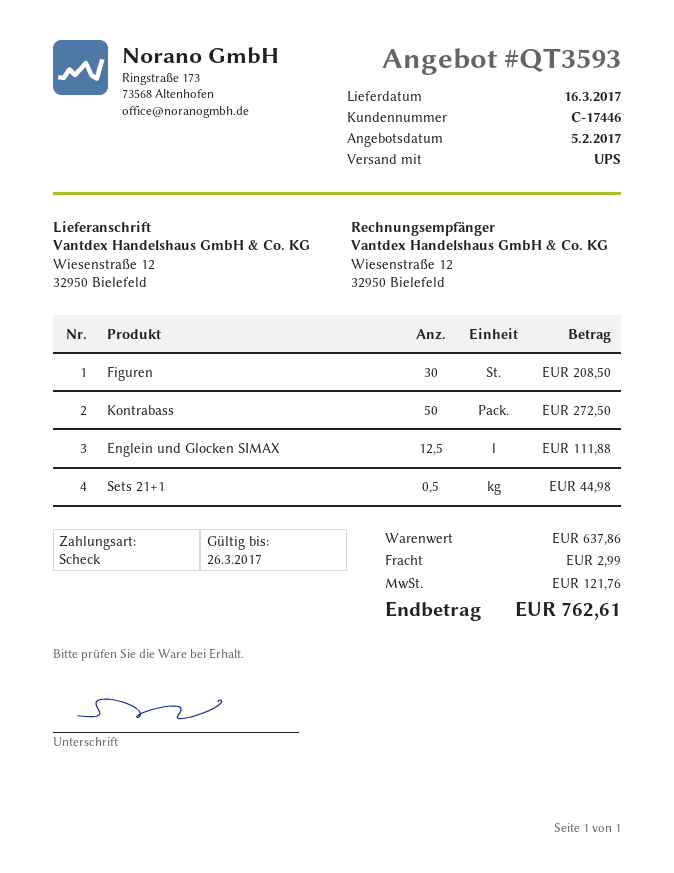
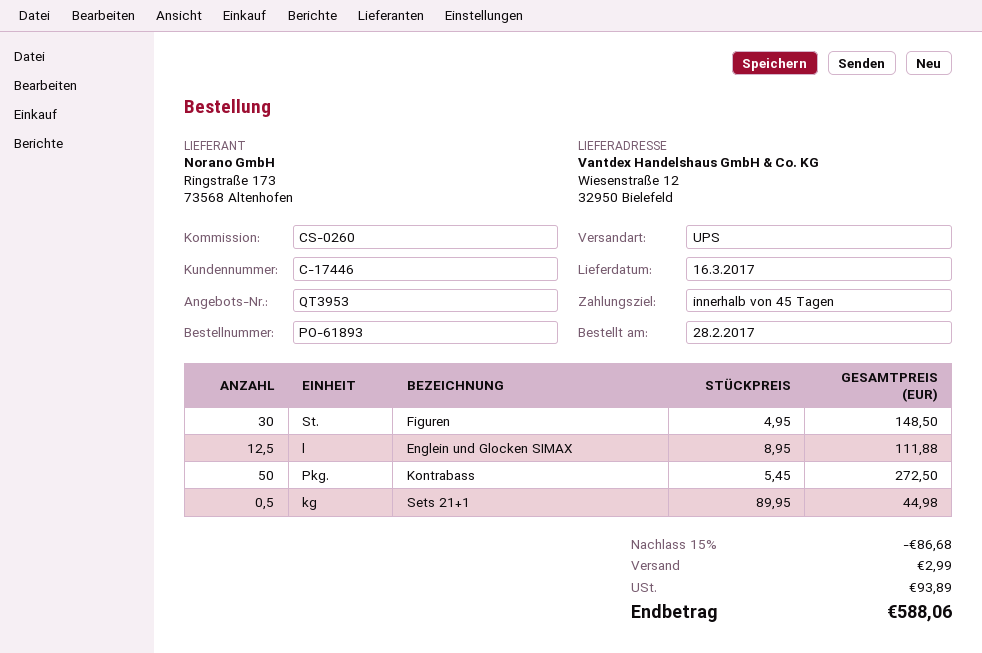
quote number: QT3593 -> QT3953
Figuren: 30 for 208.50 -> 30 for 148.50
discount: none -> 15% = 86.68
tax: 121.76 -> 93.89
total: 762.61 -> 588.06

